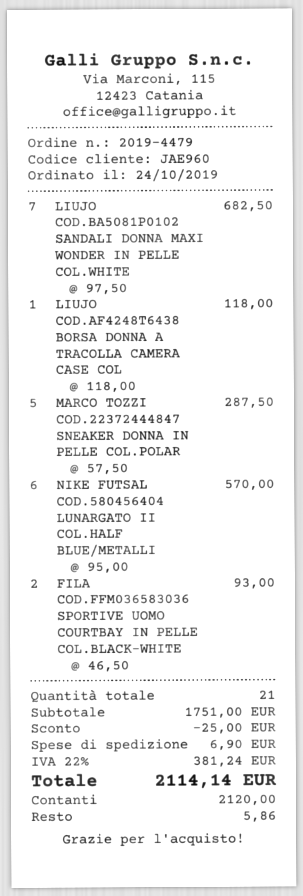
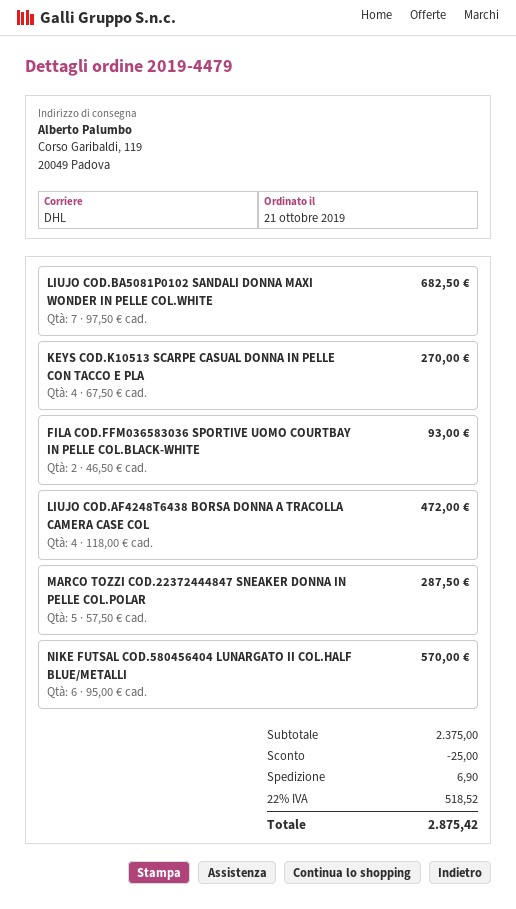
order date: 2019-10-24 -> 2019-10-21
LIUJO COD.AF4248T6438 BORSA DONNA A TRACOLLA CAMERA CASE COL: 1 x 118.00 = 118.00 -> 4 x 118.00 = 472.00
KEYS COD.K10513 SCARPE CASUAL DONNA IN PELLE CON TACCO E PLA: none -> 4 x 67.50 = 270.00
subtotal: 1751.00 -> 2375.00
tax: 22% = 381.24 -> 22% = 518.52
total: 2114.14 -> 2875.42

